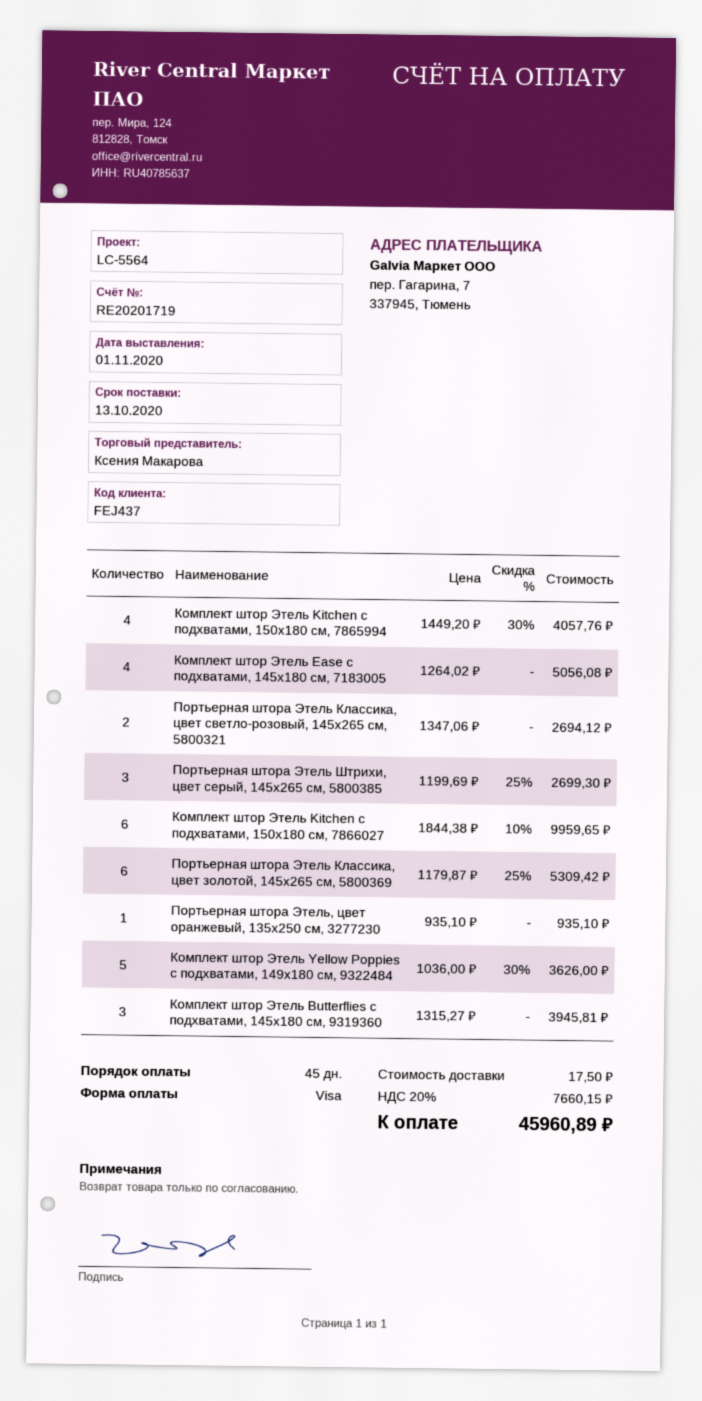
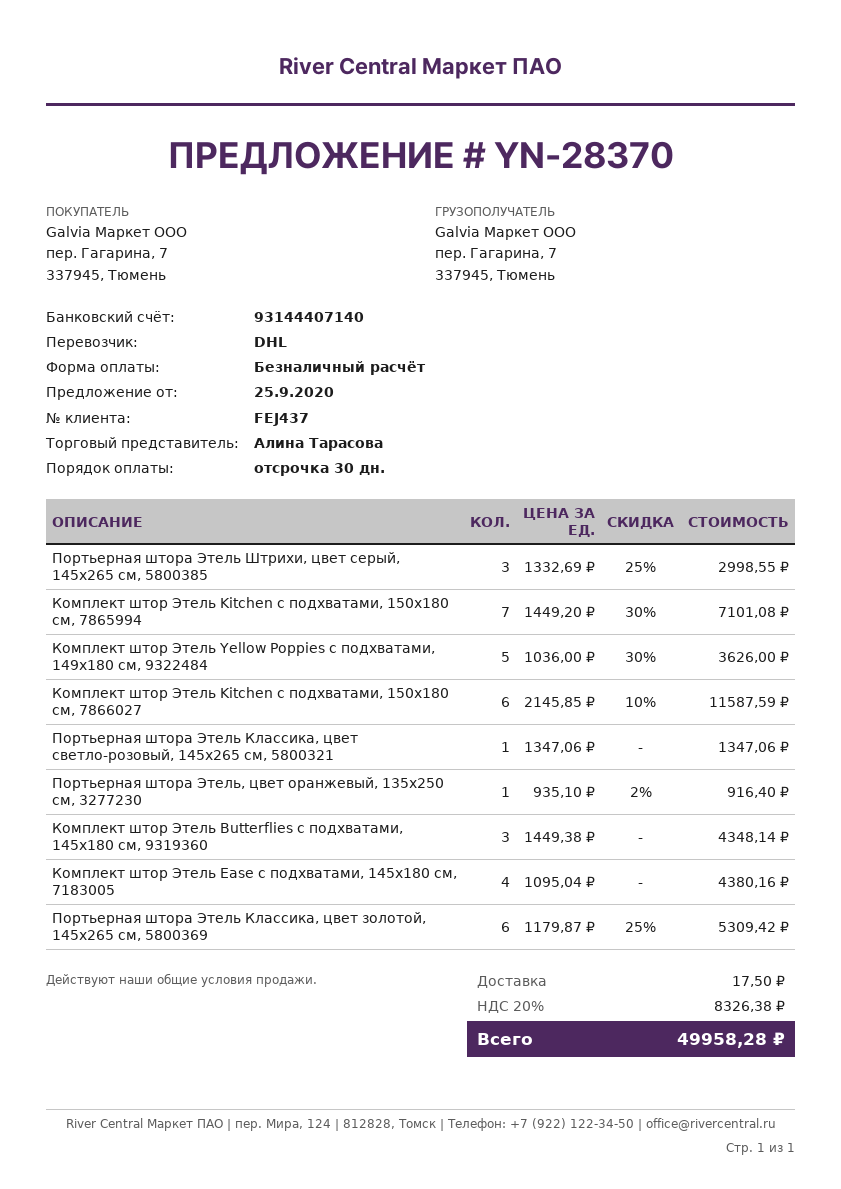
payment terms: 45 days -> 30 days
sales rep: Ксения Макарова -> Алина Тарасова
payment method: Visa -> bank transfer
Комплект штор Этель Kitchen с подхватами, 150x180 см, 7865994: 4 x 1449.20 - 30% = 4057.76 -> 7 x 1449.20 - 30% = 7101.08
Комплект штор Этель Ease с подхватами, 145x180 см, 7183005: 4 x 1264.02 = 5056.08 -> 4 x 1095.04 = 4380.16
Портьерная штора Этель Классика, цвет светло-розовый, 145x265 см, 5800321: 2 x 1347.06 = 2694.12 -> 1 x 1347.06 = 1347.06
Портьерная штора Этель Штрихи, цвет серый, 145x265 см, 5800385: 3 x 1199.69 - 25% = 2699.30 -> 3 x 1332.69 - 25% = 2998.55
Комплект штор Этель Kitchen с подхватами, 150x180 см, 7866027: 6 x 1844.38 - 10% = 9959.65 -> 6 x 2145.85 - 10% = 11587.59
Портьерная штора Этель, цвет оранжевый, 135x250 см, 3277230: 1 x 935.10 = 935.10 -> 1 x 935.10 - 2% = 916.40
Комплект штор Этель Butterflies с подхватами, 145x180 см, 9319360: 3 x 1315.27 = 3945.81 -> 3 x 1449.38 = 4348.14
tax: 20% = 7660.15 -> 20% = 8326.38
total: 45960.89 -> 49958.28

